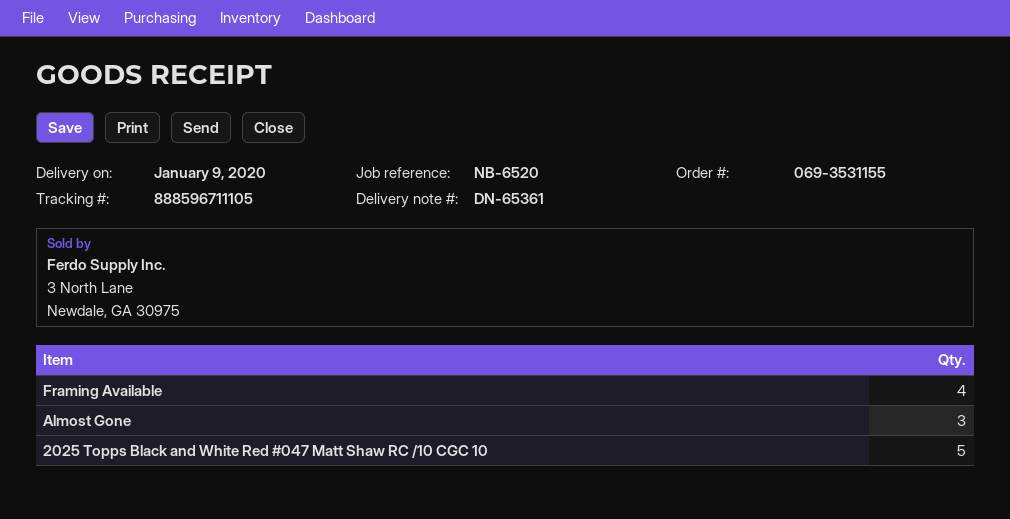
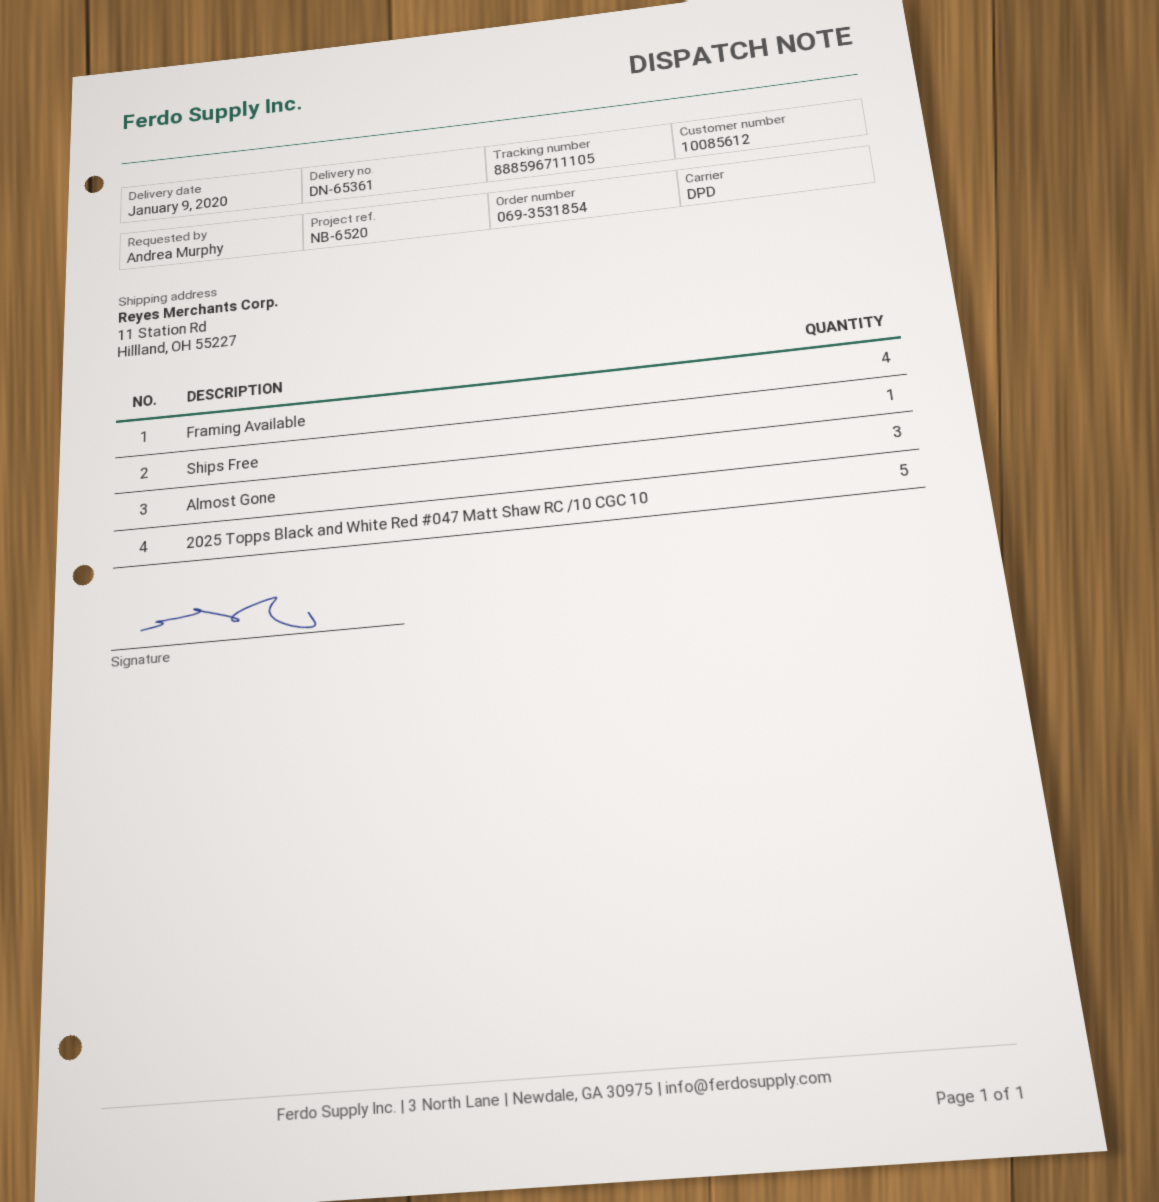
order number: 069-3531155 -> 069-3531854
Ships Free: none -> 1

